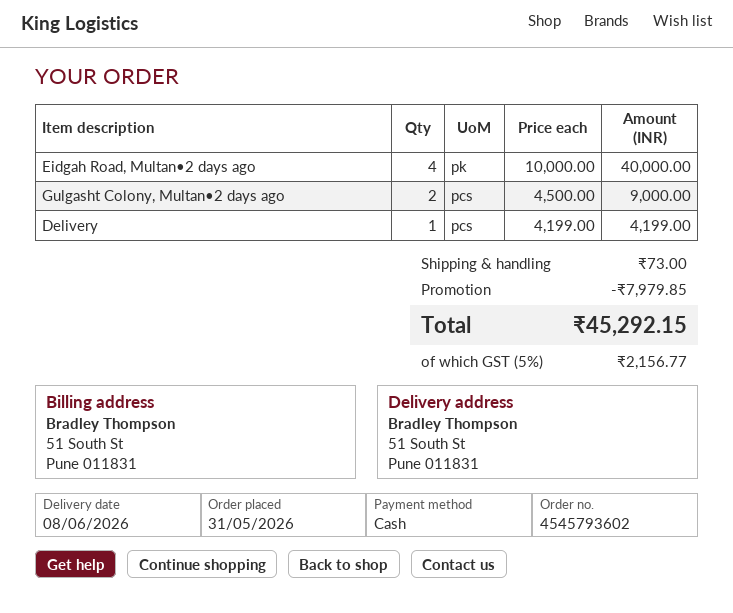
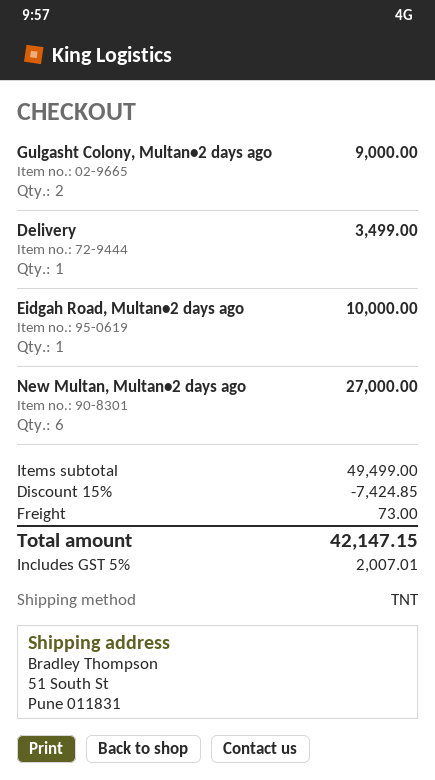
Eidgah Road, Multan•2 days ago: 4 for 40000.00 -> 1 for 10000.00
Delivery: 1 for 4199.00 -> 1 for 3499.00
New Multan, Multan•2 days ago: none -> 6 for 27000.00
discount: 7979.85 -> 7424.85
tax: 5% = 2156.77 -> 5% = 2007.01
total: 45292.15 -> 42147.15

